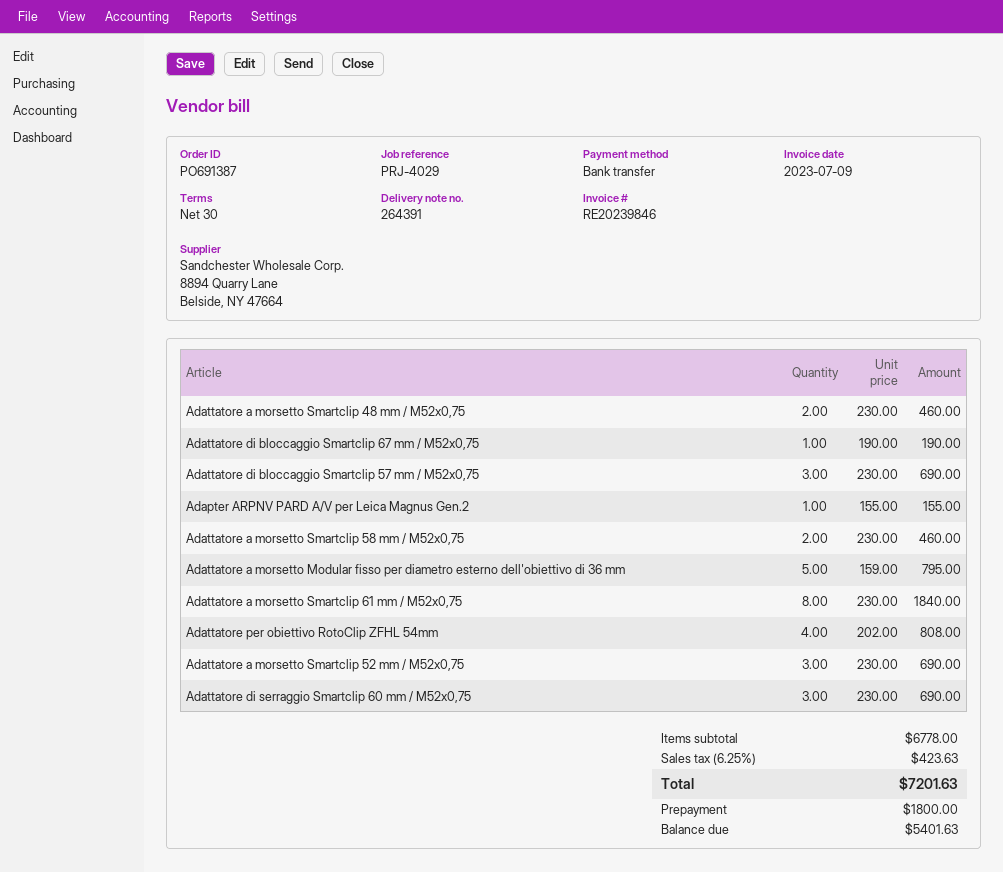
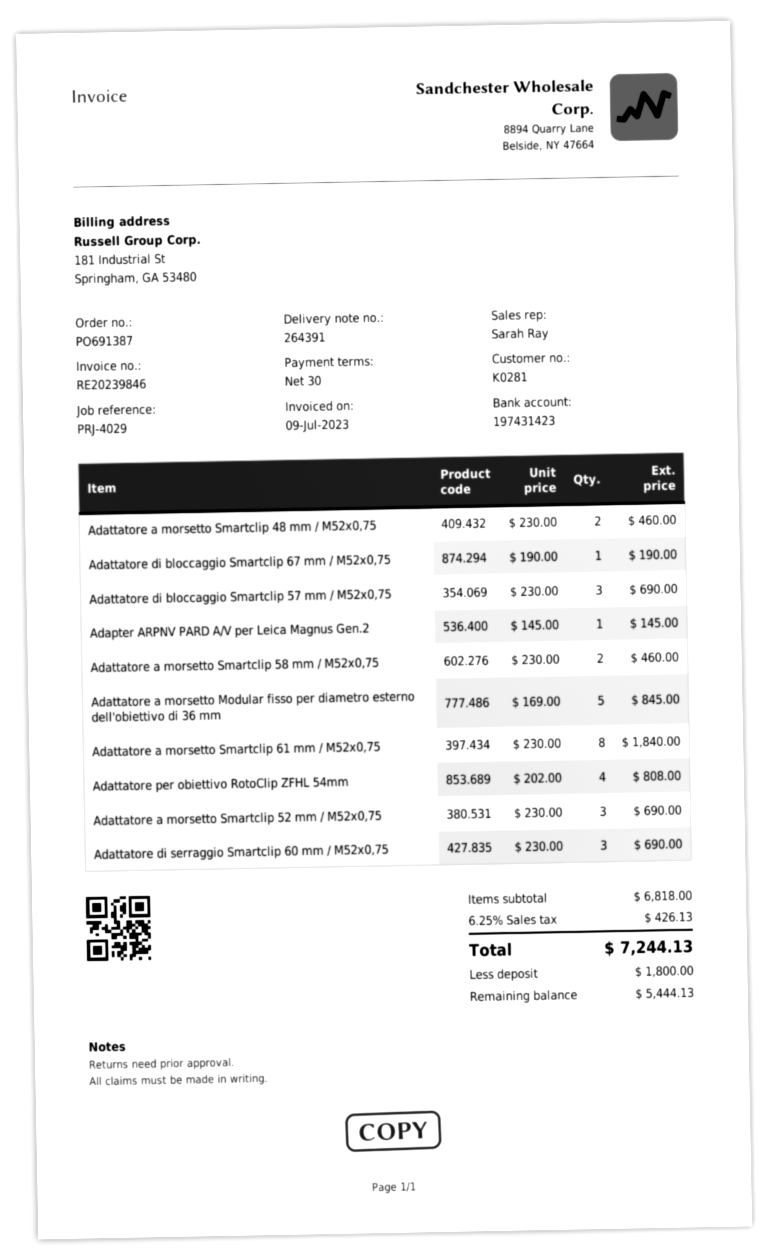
Adapter ARPNV PARD A/V per Leica Magnus Gen.2: 1 x 155.00 = 155.00 -> 1 x 145.00 = 145.00
Adattatore a morsetto Modular fisso per diametro esterno dell'obiettivo di 36 mm: 5 x 159.00 = 795.00 -> 5 x 169.00 = 845.00
subtotal: 6778.00 -> 6818.00
tax: 6.25% = 423.63 -> 6.25% = 426.13
total: 7201.63 -> 7244.13
balance: 5401.63 -> 5444.13

